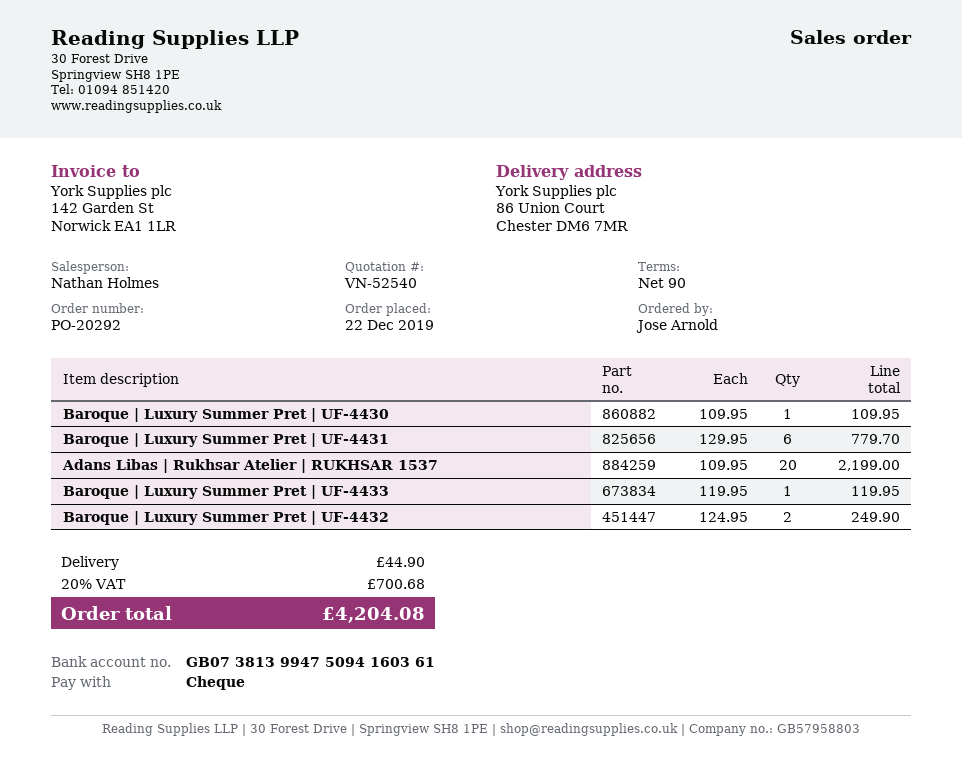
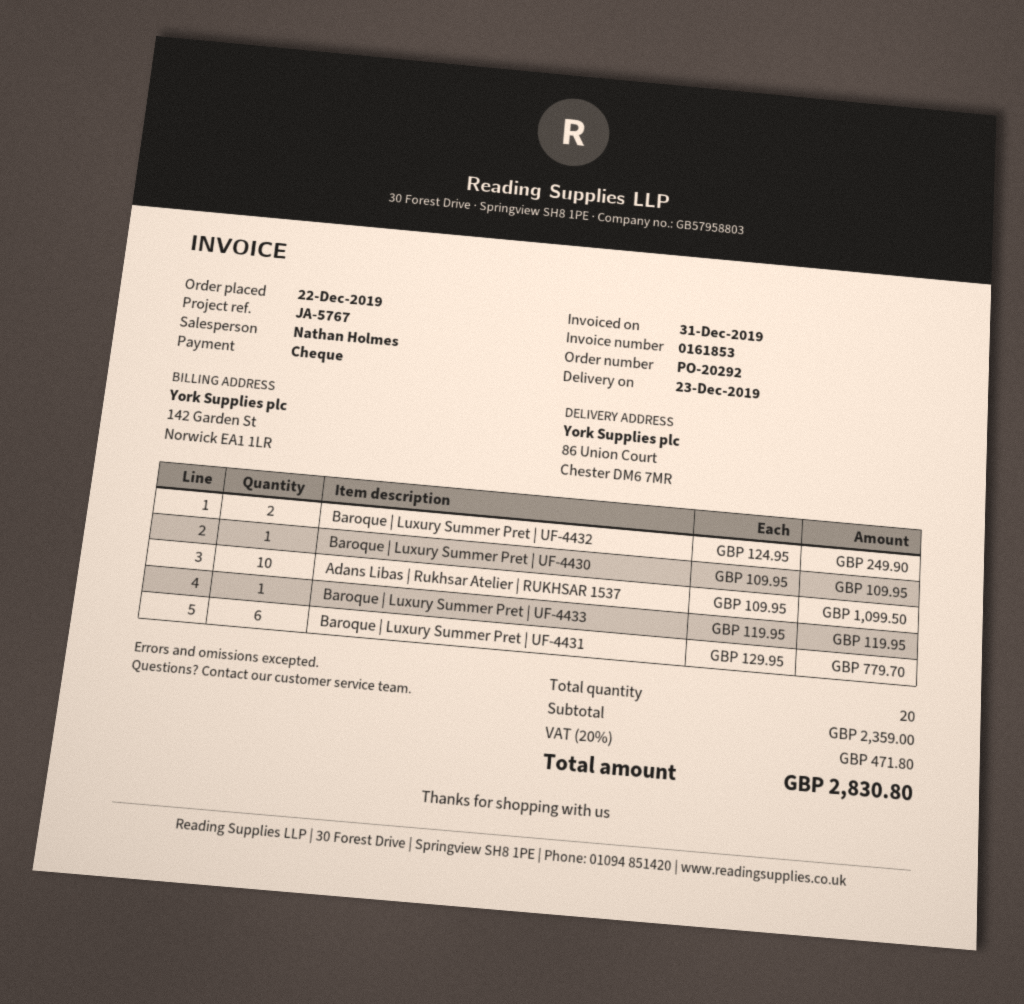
Adans Libas | Rukhsar Atelier | RUKHSAR 1537: 20 x 109.95 = 2199.00 -> 10 x 109.95 = 1099.50
shipping: 44.90 -> none
tax: 20% = 700.68 -> 20% = 471.80
total: 4204.08 -> 2830.80

